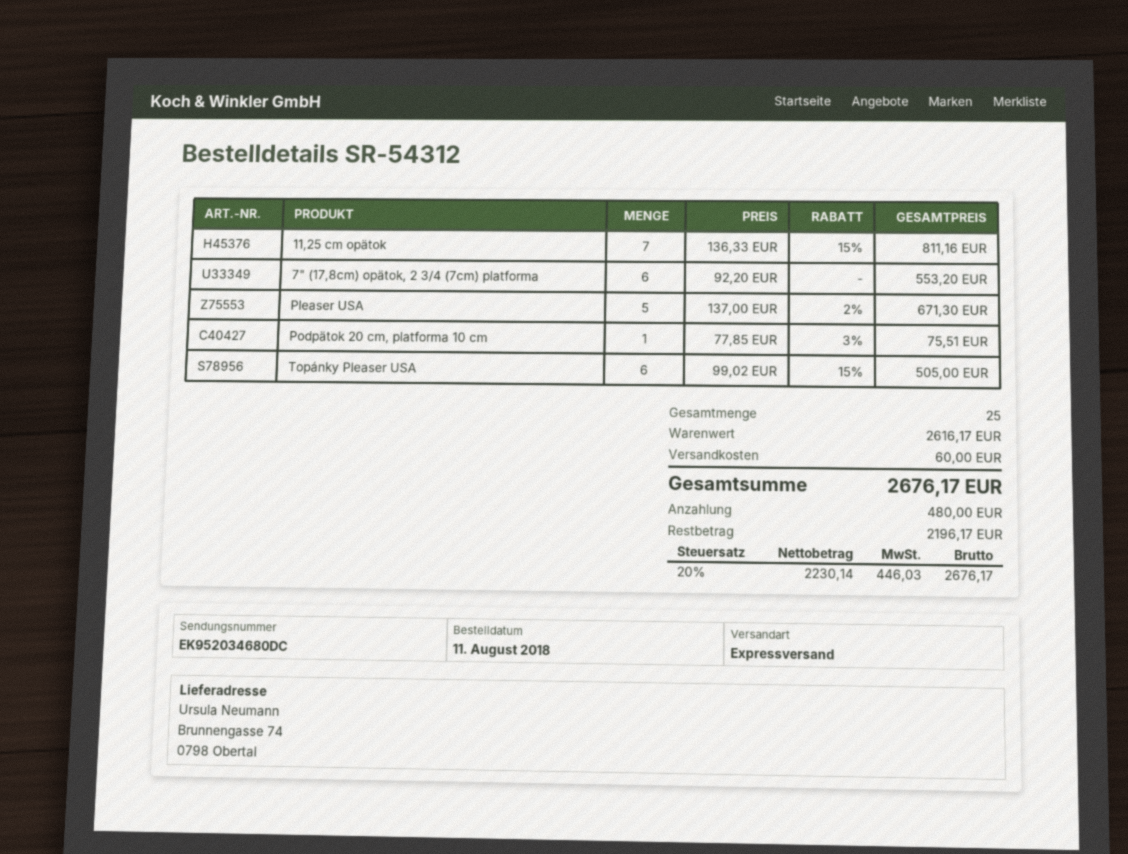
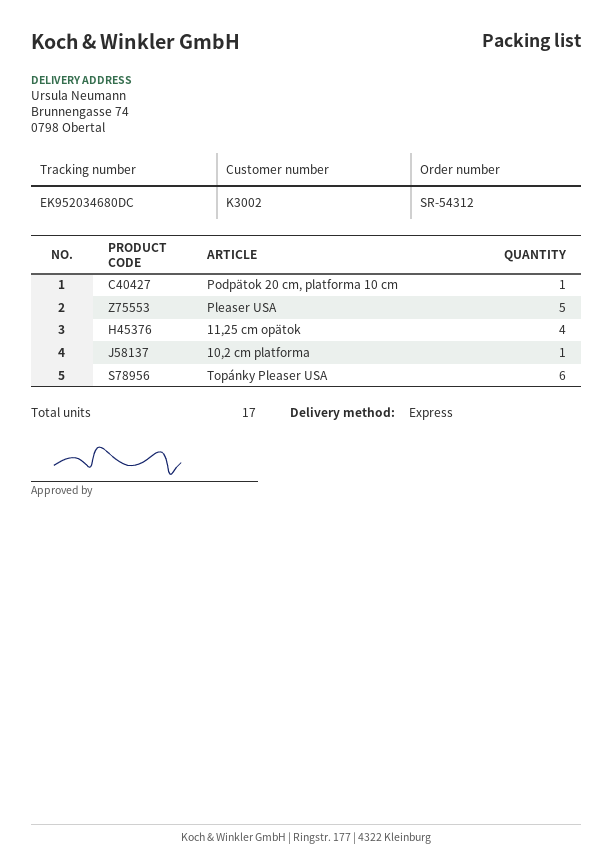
11,25 cm opätok: 7 -> 4
7" (17,8cm) opätok, 2 3/4 (7cm) platforma: 6 -> none
10,2 cm platforma: none -> 1
total quantity: 25 -> 17

